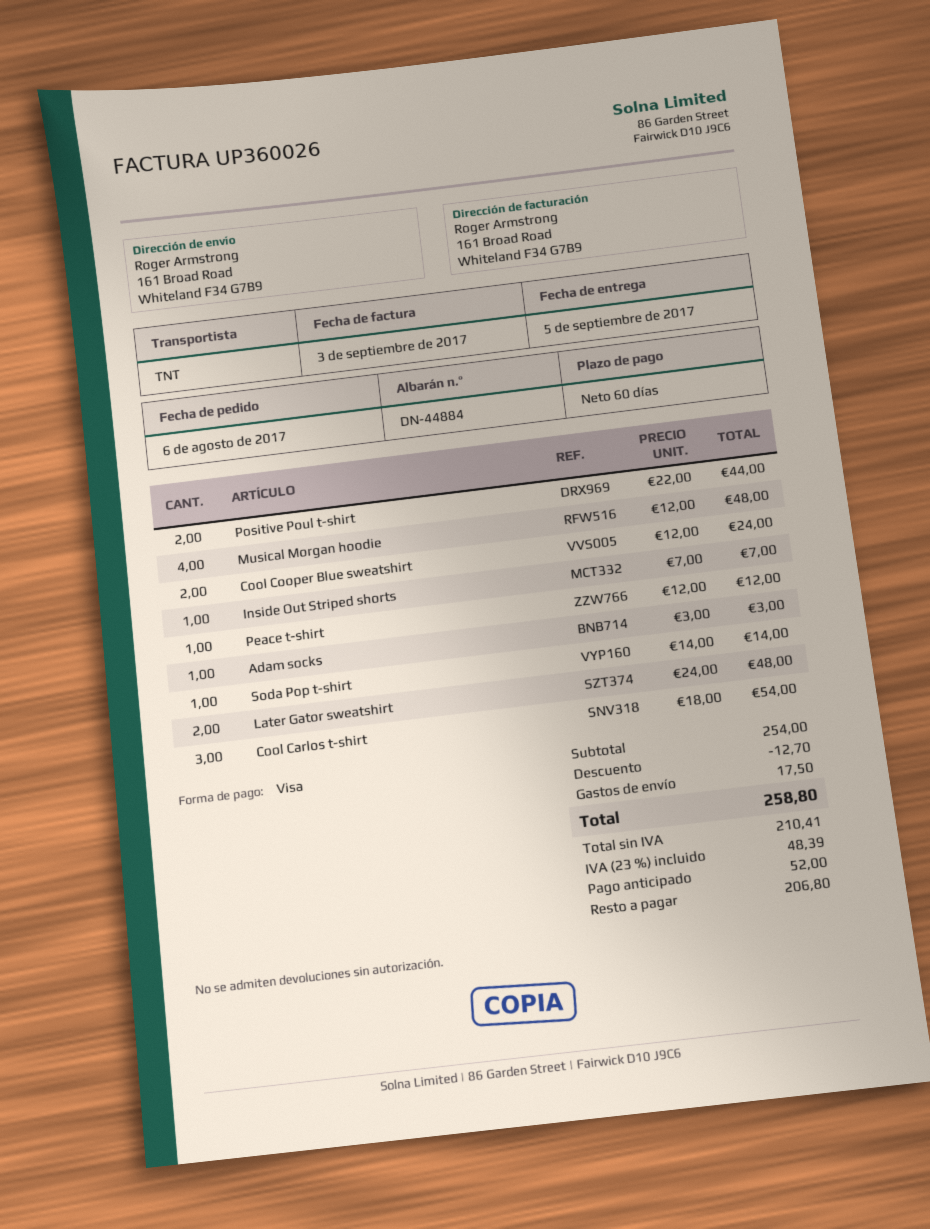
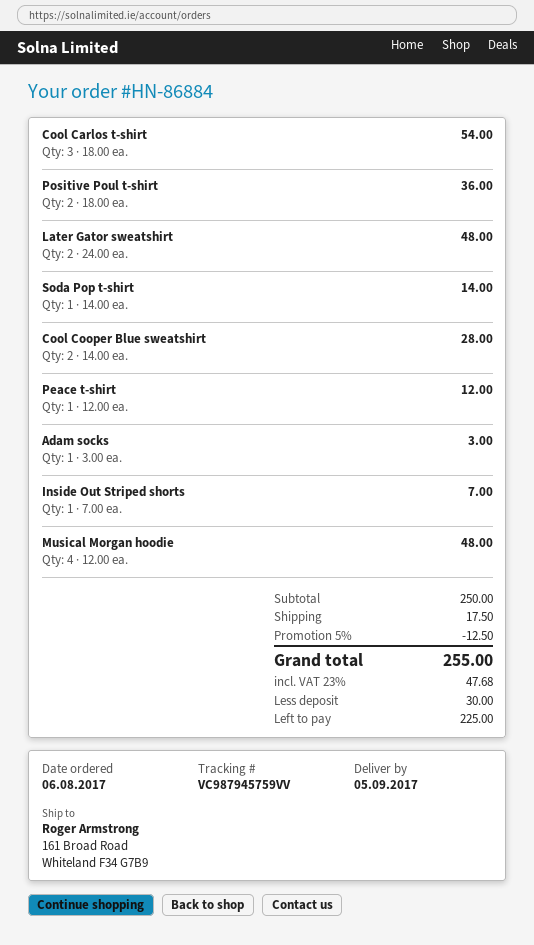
Positive Poul t-shirt: 2 x 22.00 = 44.00 -> 2 x 18.00 = 36.00
Cool Cooper Blue sweatshirt: 2 x 12.00 = 24.00 -> 2 x 14.00 = 28.00
subtotal: 254.00 -> 250.00
discount: 12.70 -> 12.50
tax: 23% = 48.39 -> 23% = 47.68
total: 258.80 -> 255.00
deposit: 52.00 -> 30.00
balance: 206.80 -> 225.00

